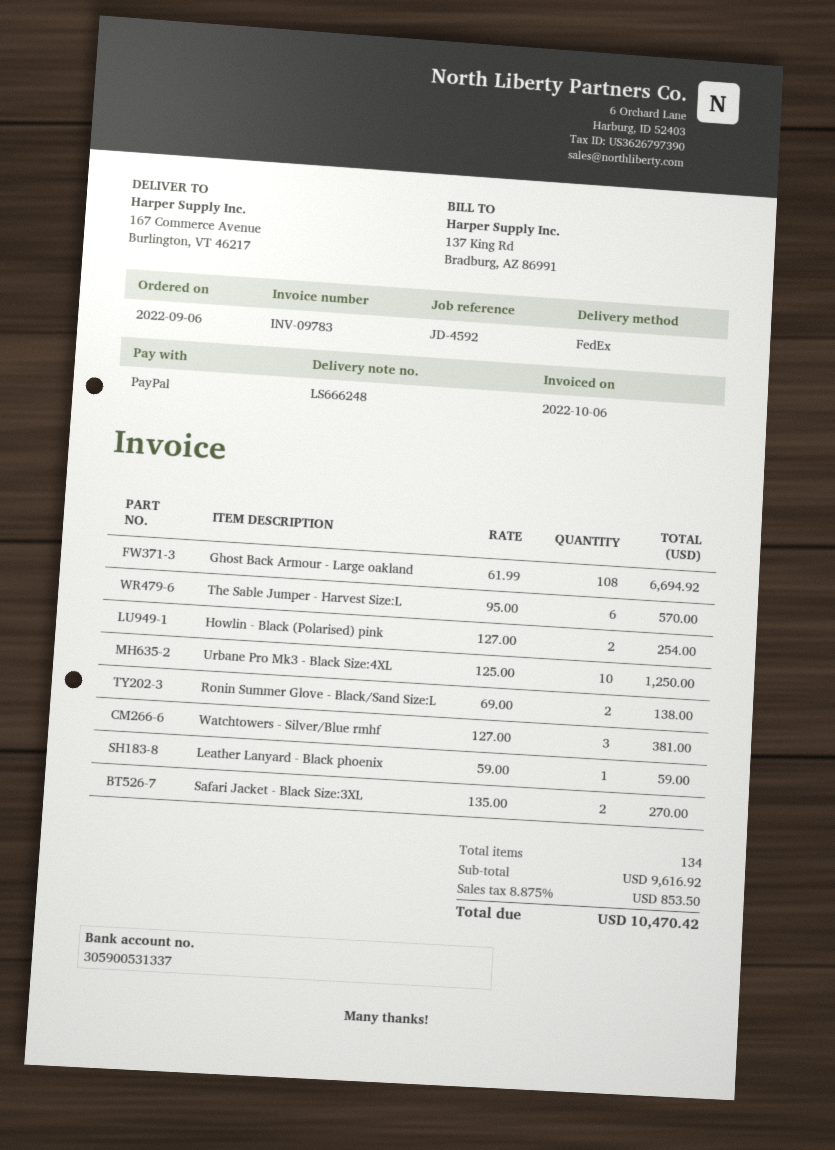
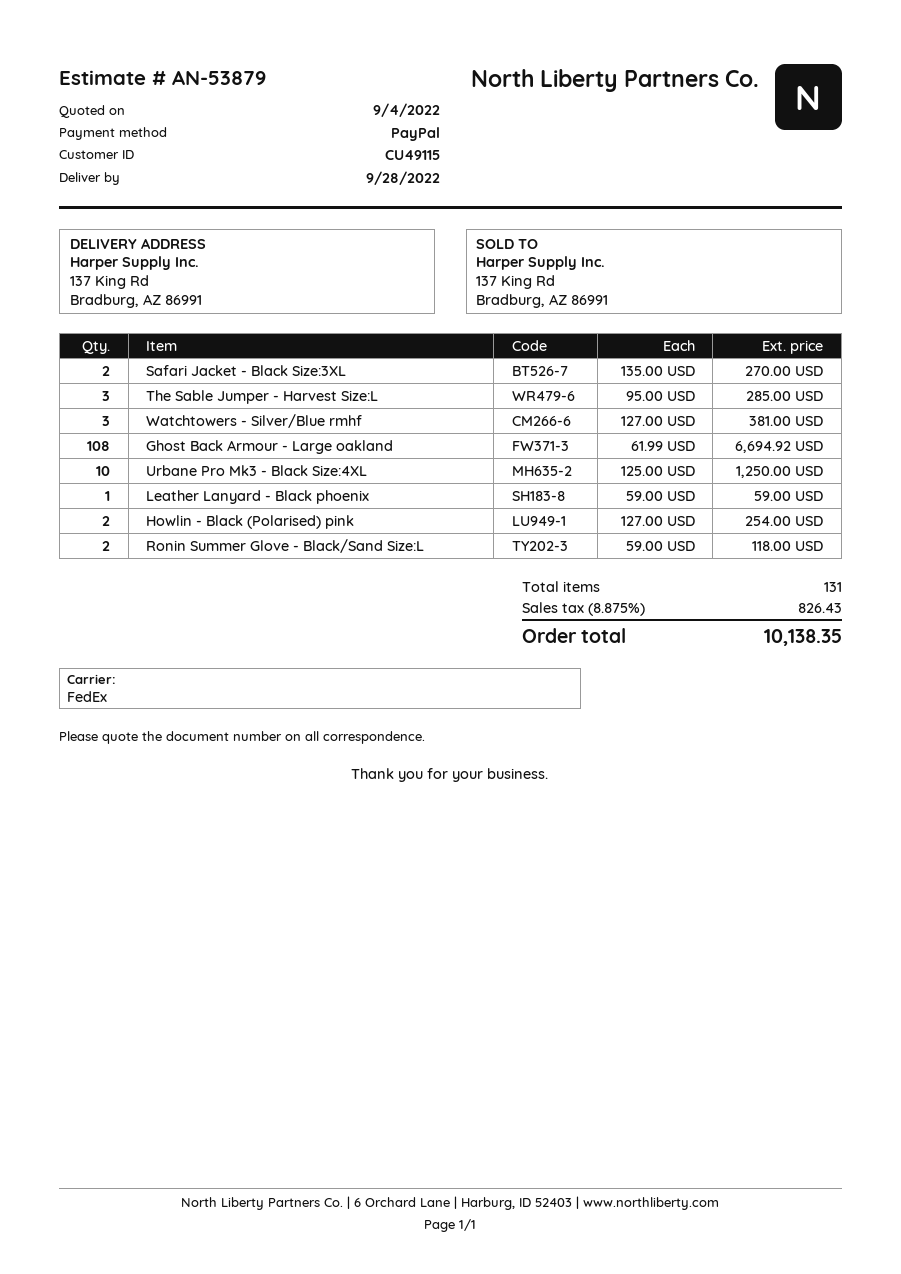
ship to: 167 Commerce Avenue, Burlington, VT 46217 -> 137 King Rd, Bradburg, AZ 86991
The Sable Jumper - Harvest Size:L: 6 x 95.00 = 570.00 -> 3 x 95.00 = 285.00
Ronin Summer Glove - Black/Sand Size:L: 2 x 69.00 = 138.00 -> 2 x 59.00 = 118.00
total quantity: 134 -> 131
tax: 8.875% = 853.50 -> 8.875% = 826.43
total: 10470.42 -> 10138.35

